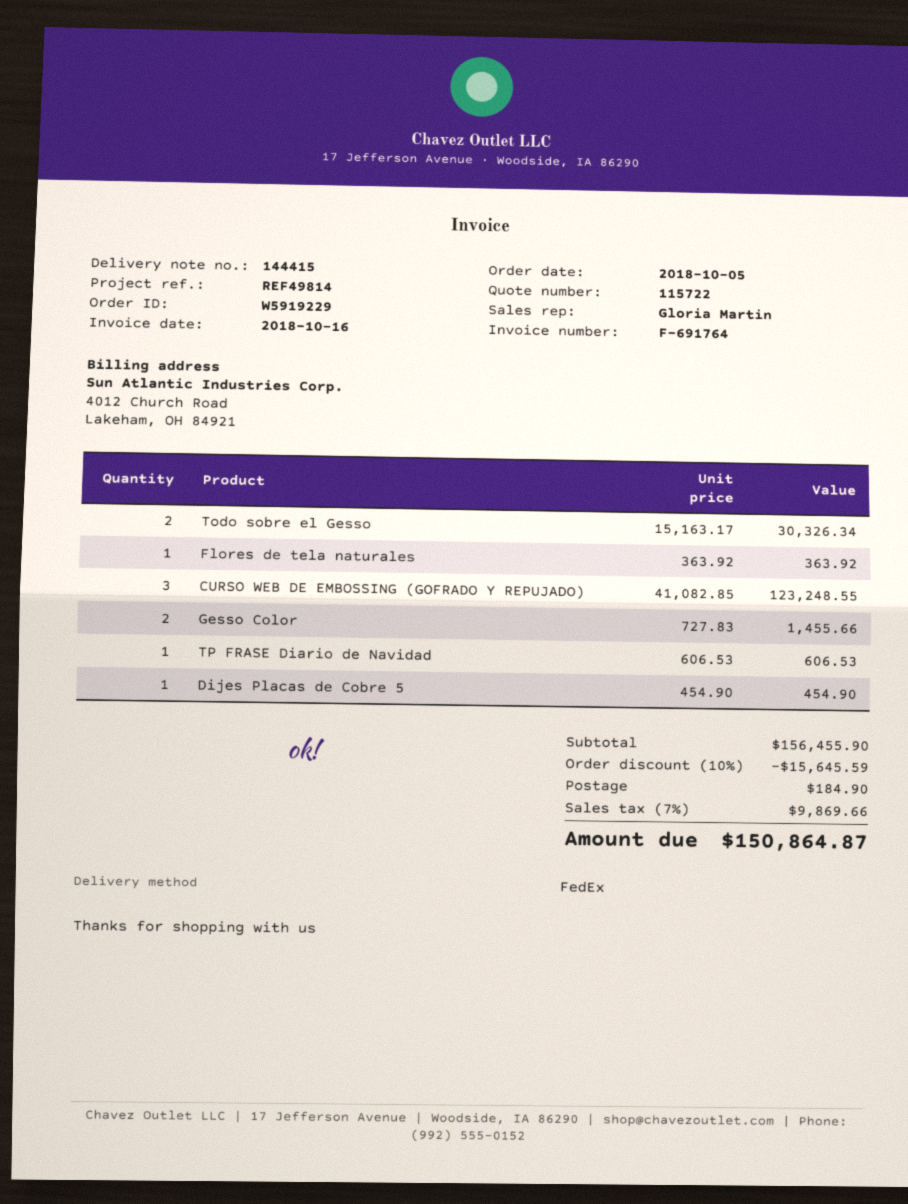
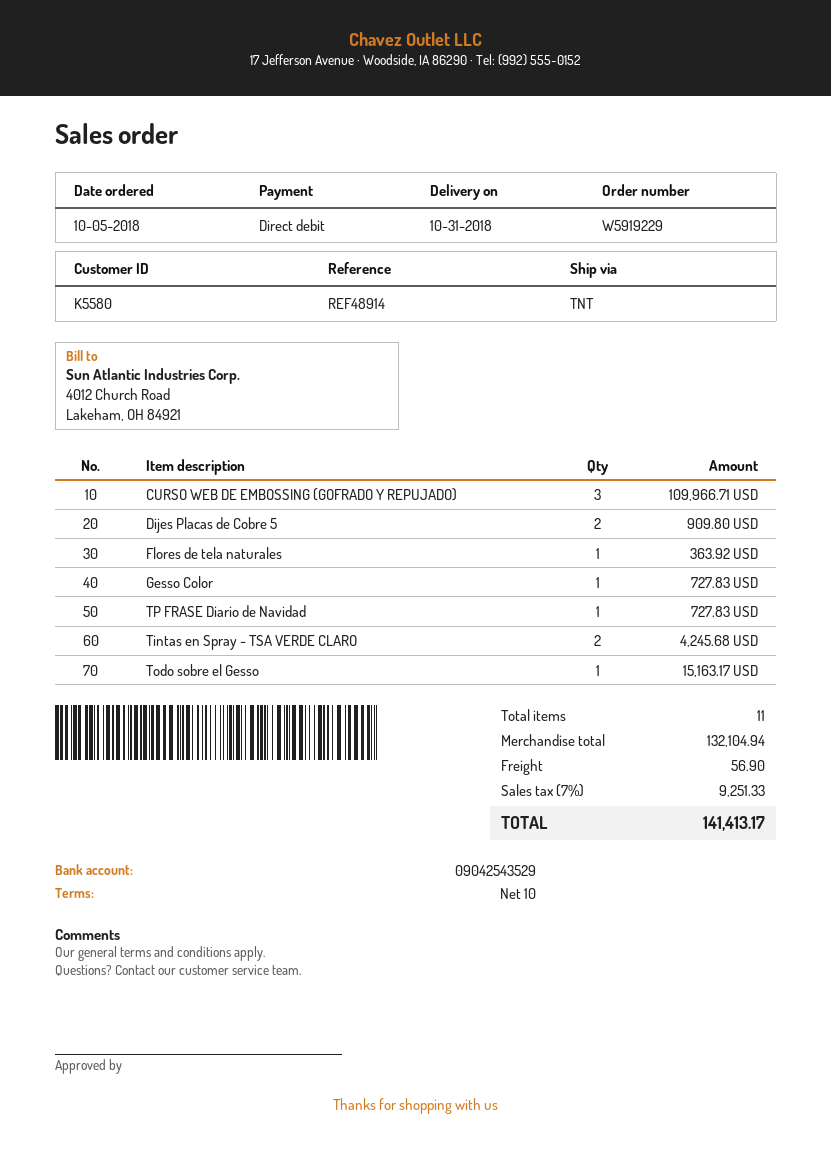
reference: REF49814 -> REF48914
shipping method: FedEx -> TNT
Todo sobre el Gesso: 2 for 30326.34 -> 1 for 15163.17
CURSO WEB DE EMBOSSING (GOFRADO Y REPUJADO): 3 for 123248.55 -> 3 for 109966.71
Gesso Color: 2 for 1455.66 -> 1 for 727.83
TP FRASE Diario de Navidad: 1 for 606.53 -> 1 for 727.83
Dijes Placas de Cobre 5: 1 for 454.90 -> 2 for 909.80
Tintas en Spray - TSA VERDE CLARO: none -> 2 for 4245.68
subtotal: 156455.90 -> 132104.94
discount: 10% = 15645.59 -> none
shipping: 184.90 -> 56.90
tax: 7% = 9869.66 -> 7% = 9251.33
total: 150864.87 -> 141413.17

